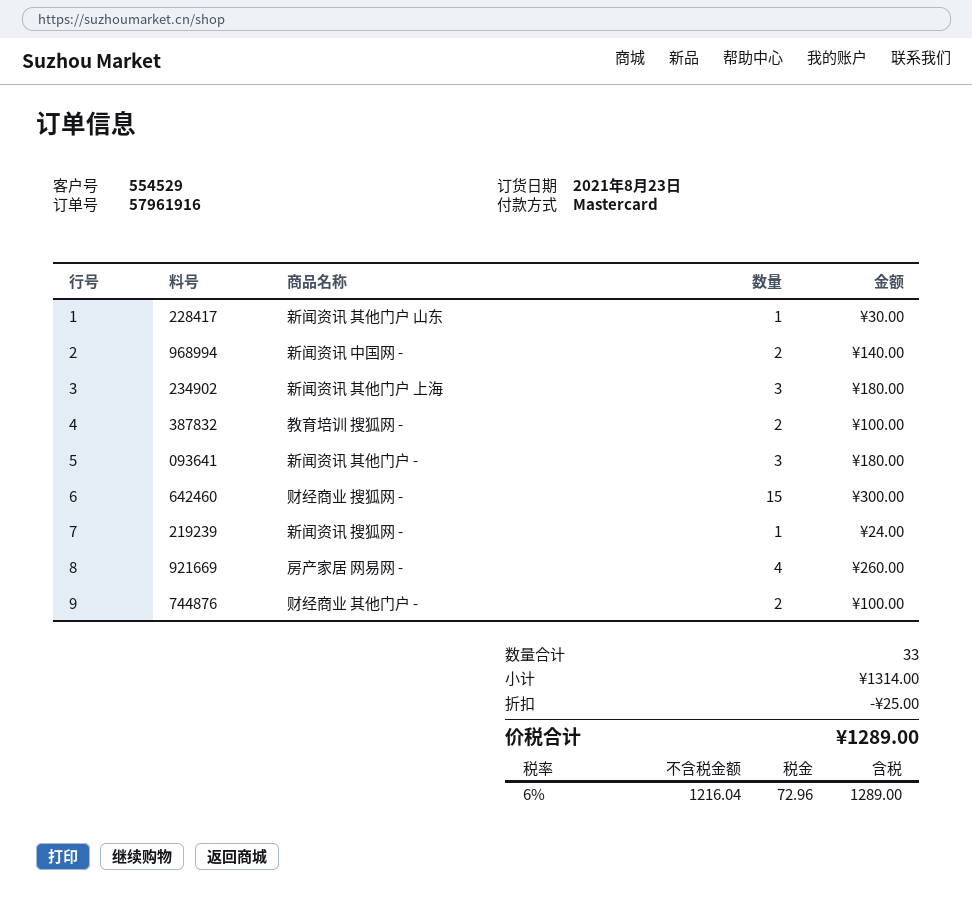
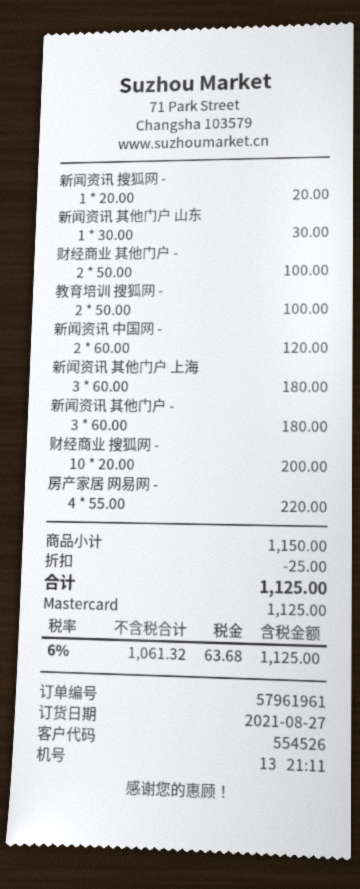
order number: 57961916 -> 57961961
order date: 2021-08-23 -> 2021-08-27
customer number: 554529 -> 554526
新闻资讯 中国网 -: 2 for 140.00 -> 2 for 120.00
财经商业 搜狐网 -: 15 for 300.00 -> 10 for 200.00
新闻资讯 搜狐网 -: 1 for 24.00 -> 1 for 20.00
房产家居 网易网 -: 4 for 260.00 -> 4 for 220.00
subtotal: 1314.00 -> 1150.00
net: 1216.04 -> 1061.32
tax: 6% = 72.96 -> 6% = 63.68
total: 1289.00 -> 1125.00

